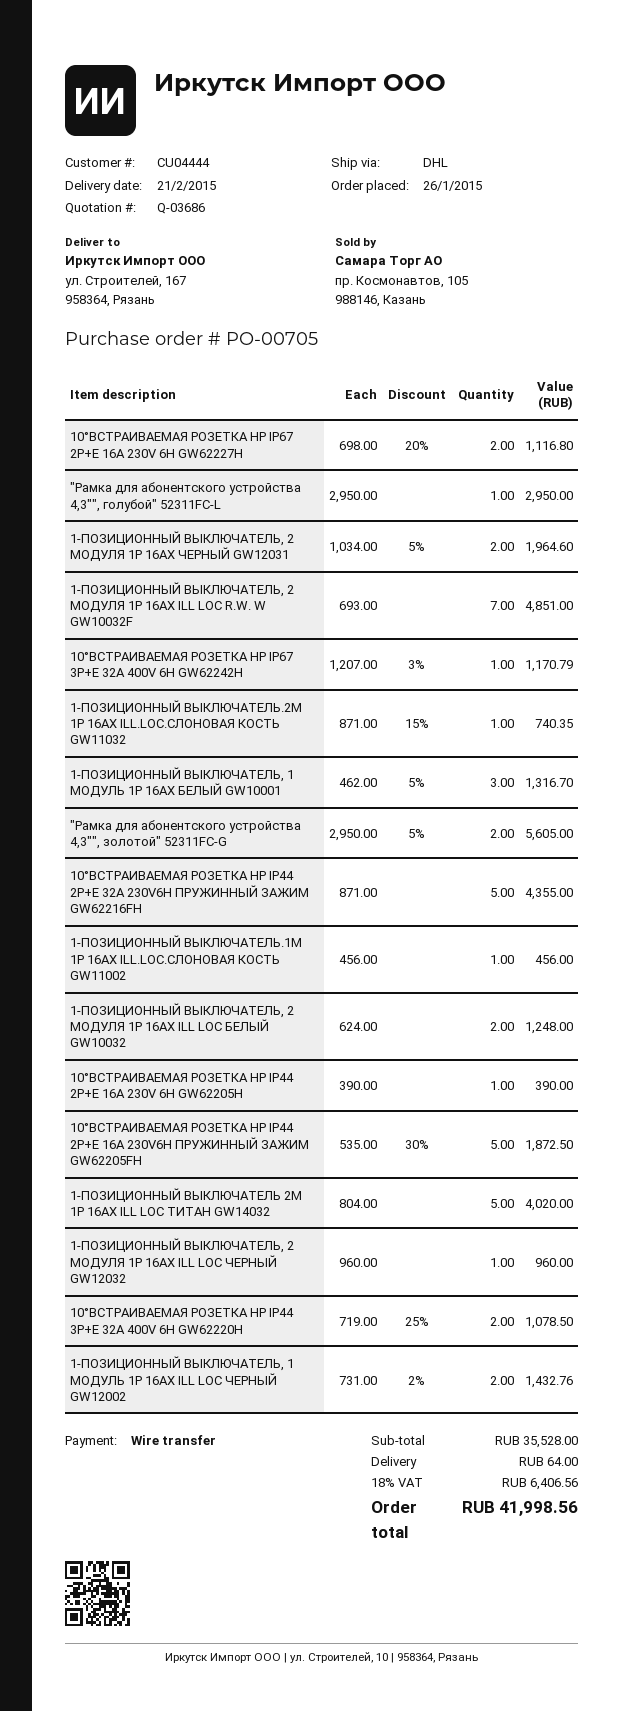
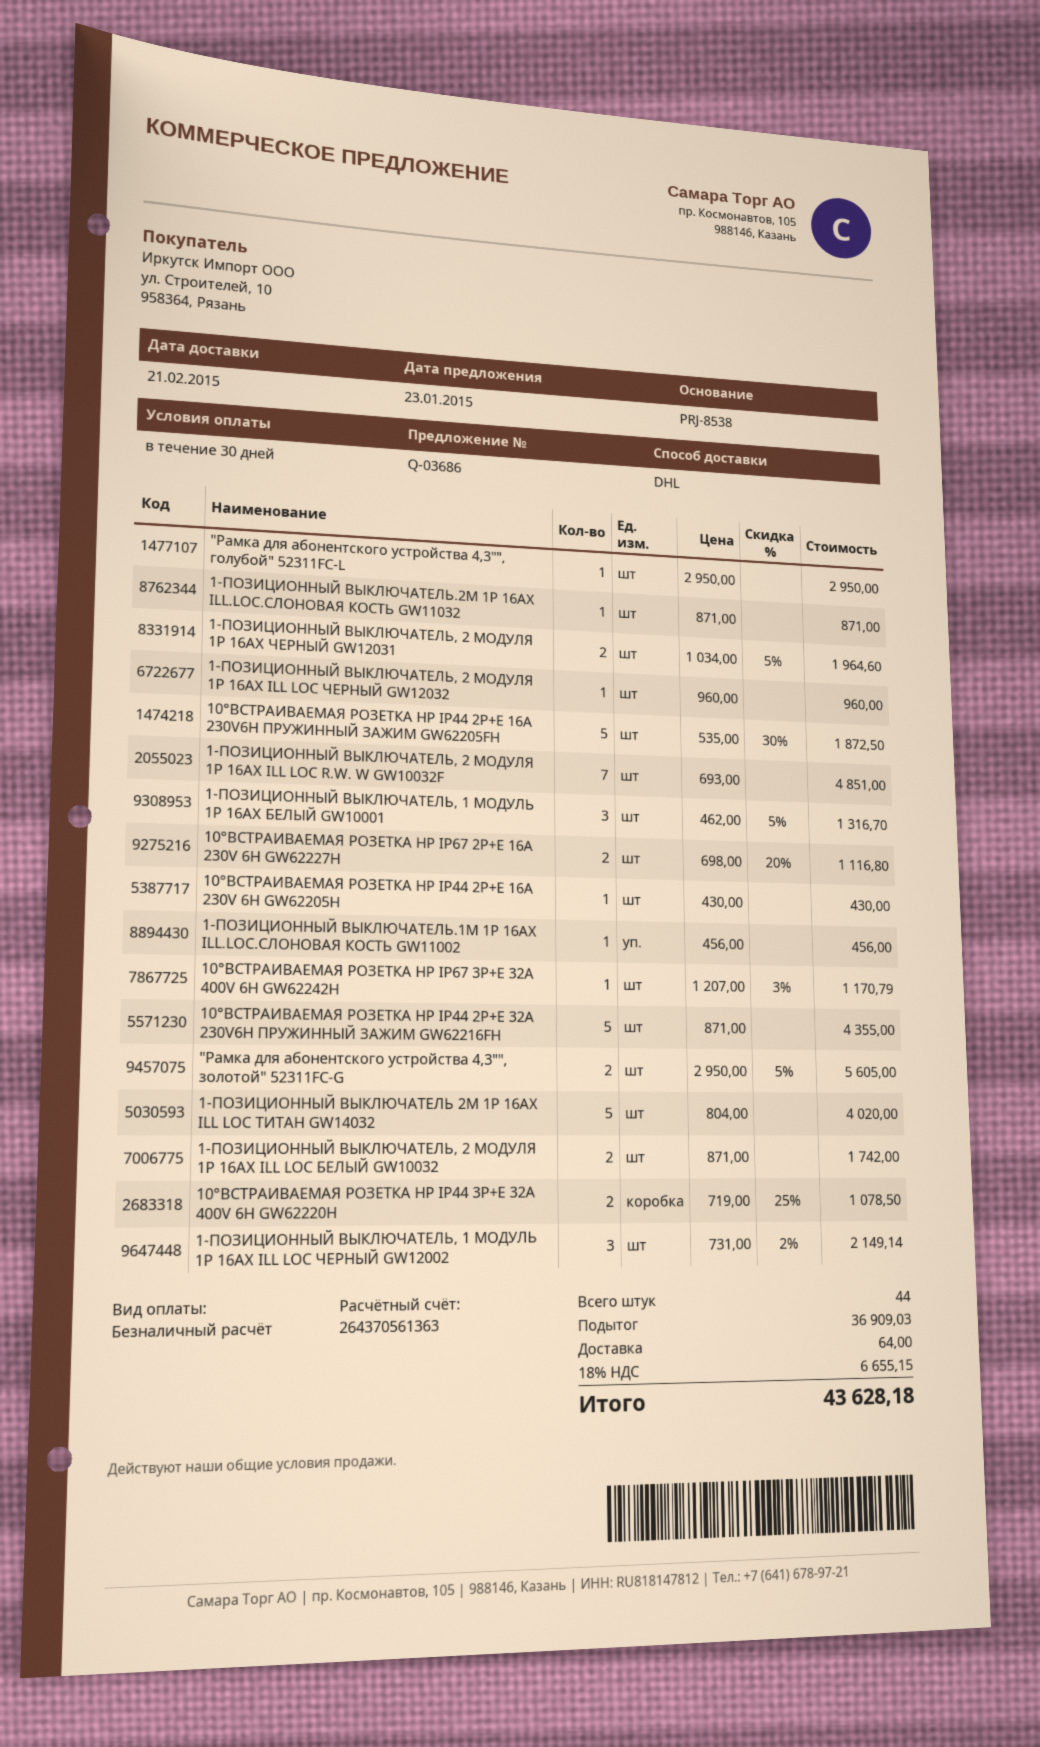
1-ПОЗИЦИОННЫЙ ВЫКЛЮЧАТЕЛЬ.2M 1P 16AX ILL.LOC.СЛОНОВАЯ КОСТЬ GW11032: 1 x 871.00 - 15% = 740.35 -> 1 x 871.00 = 871.00
1-ПОЗИЦИОННЫЙ ВЫКЛЮЧАТЕЛЬ, 2 МОДУЛЯ 1P 16AX ILL LOC БЕЛЫЙ GW10032: 2 x 624.00 = 1248.00 -> 2 x 871.00 = 1742.00
10°ВСТРАИВАЕМАЯ РОЗЕТКА HP IP44 2P+E 16A 230V 6H GW62205H: 1 x 390.00 = 390.00 -> 1 x 430.00 = 430.00
1-ПОЗИЦИОННЫЙ ВЫКЛЮЧАТЕЛЬ, 1 МОДУЛЬ 1P 16AX ILL LOC ЧЕРНЫЙ GW12002: 2 x 731.00 - 2% = 1432.76 -> 3 x 731.00 - 2% = 2149.14
subtotal: 35528.00 -> 36909.03
tax: 18% = 6406.56 -> 18% = 6655.15
total: 41998.56 -> 43628.18

